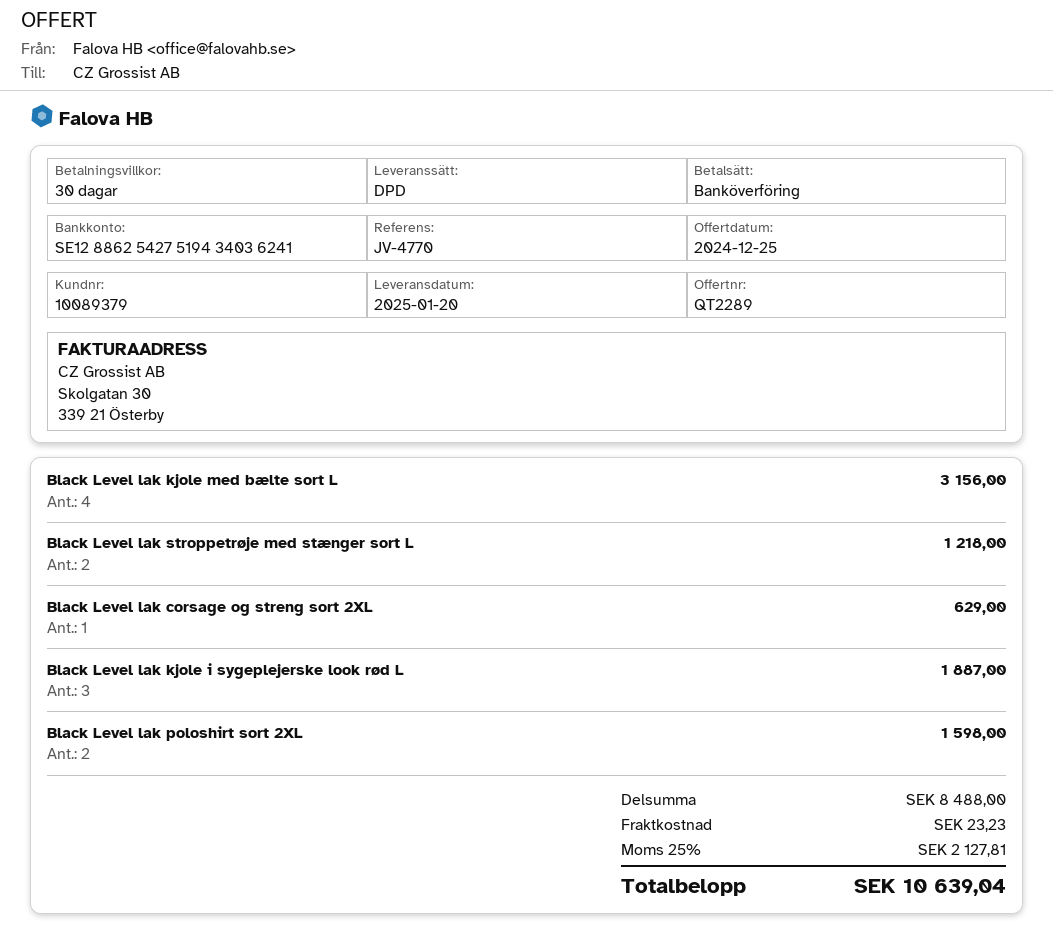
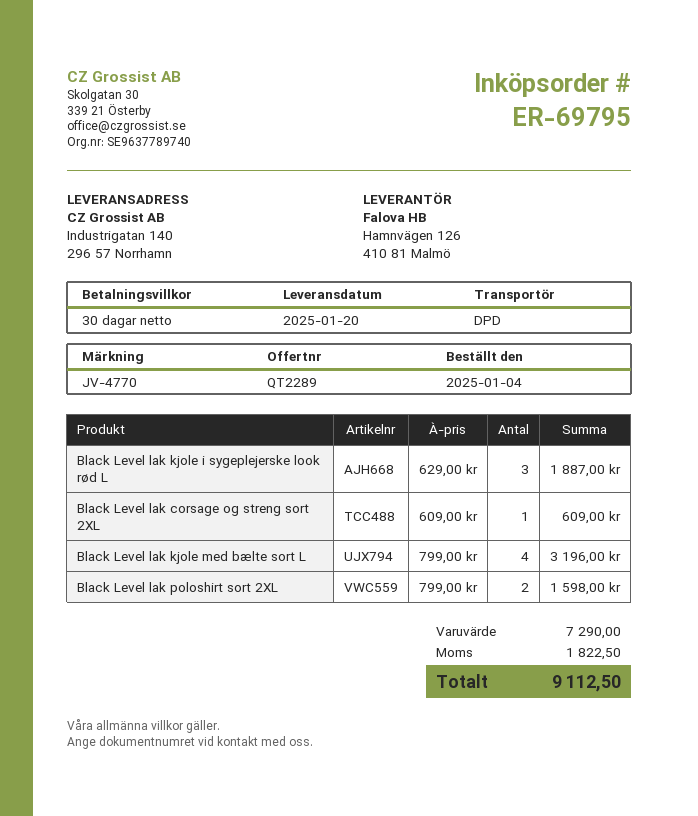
Black Level lak kjole med bælte sort L: 4 for 3156.00 -> 4 for 3196.00
Black Level lak stroppetrøje med stænger sort L: 2 for 1218.00 -> none
Black Level lak corsage og streng sort 2XL: 1 for 629.00 -> 1 for 609.00
subtotal: 8488.00 -> 7290.00
shipping: 23.23 -> none
tax: 2127.81 -> 1822.50
total: 10639.04 -> 9112.50

